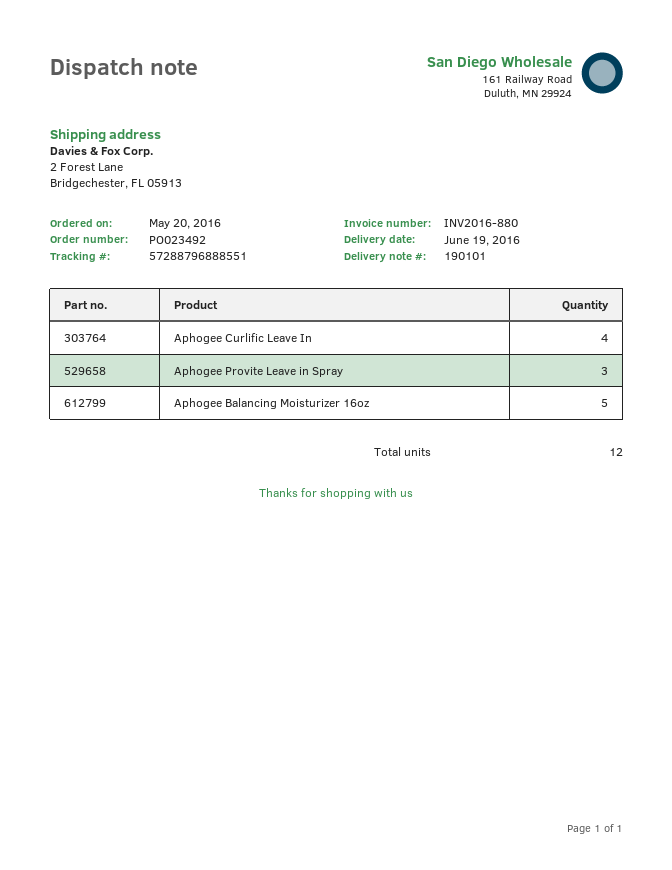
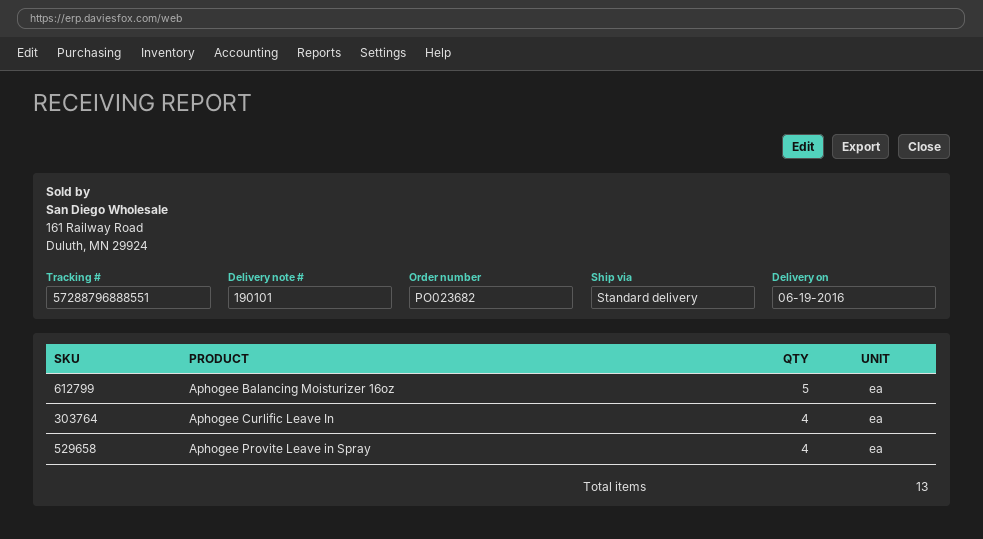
order number: PO023492 -> PO023682
Aphogee Provite Leave in Spray: 3 -> 4
total quantity: 12 -> 13

